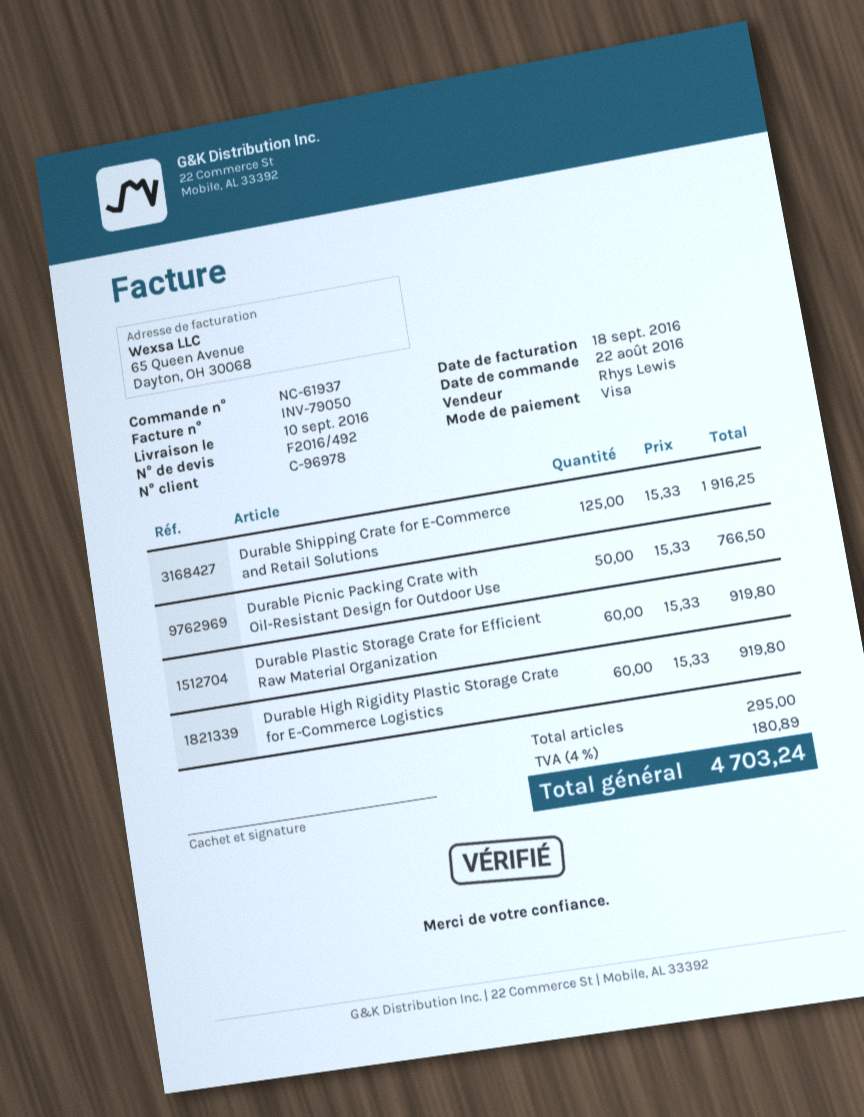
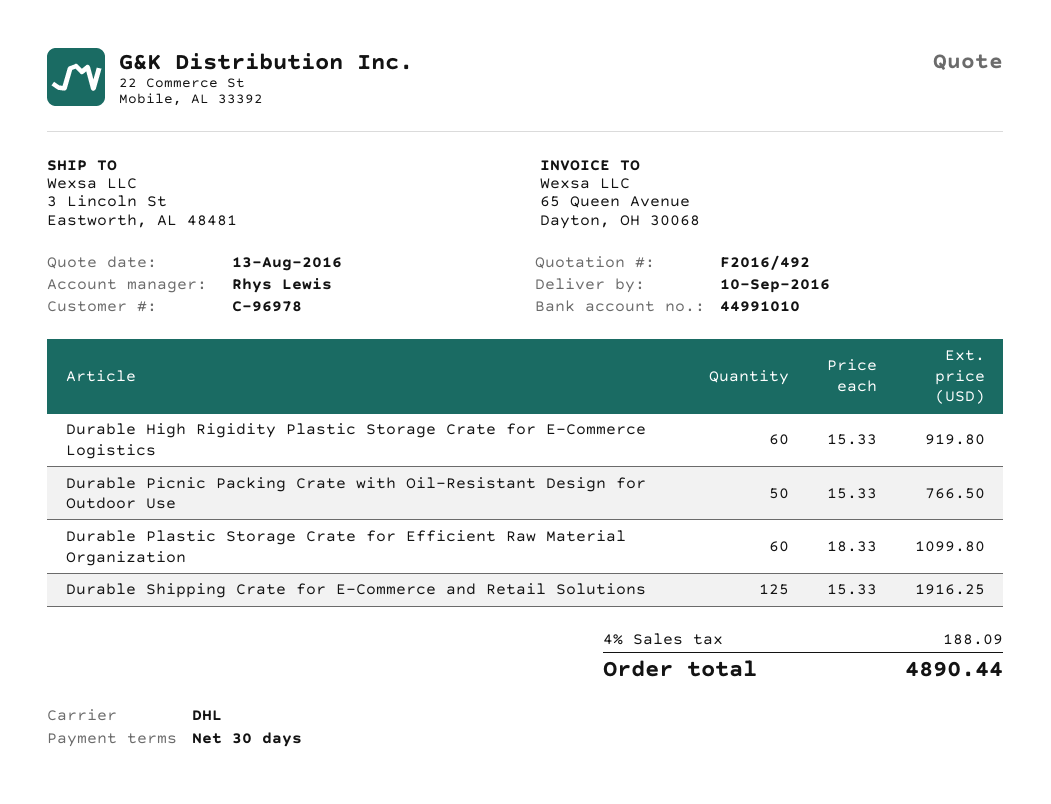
Durable Plastic Storage Crate for Efficient Raw Material Organization: 60 x 15.33 = 919.80 -> 60 x 18.33 = 1099.80
tax: 4% = 180.89 -> 4% = 188.09
total: 4703.24 -> 4890.44

